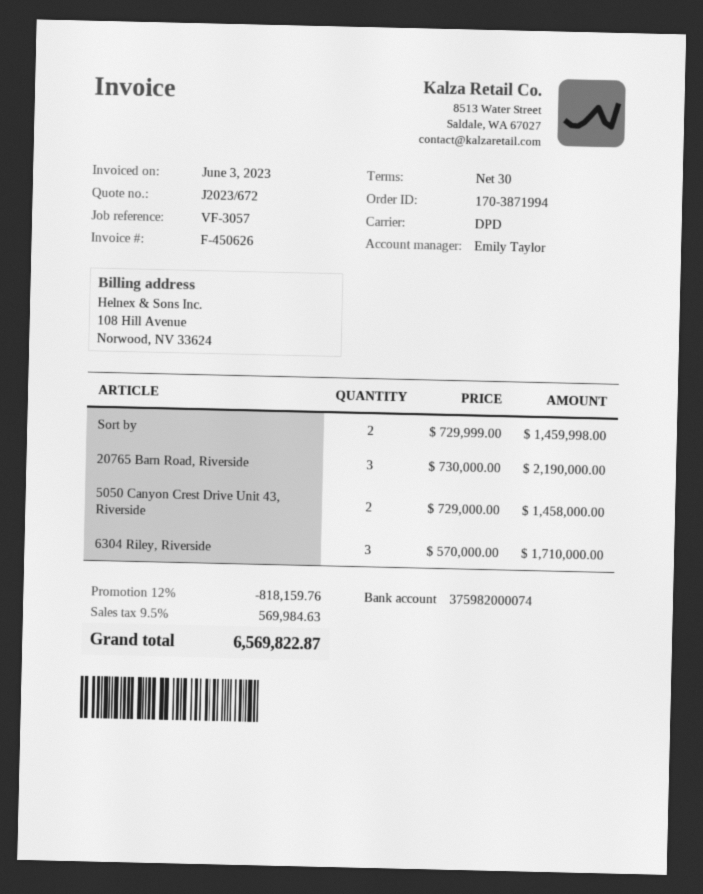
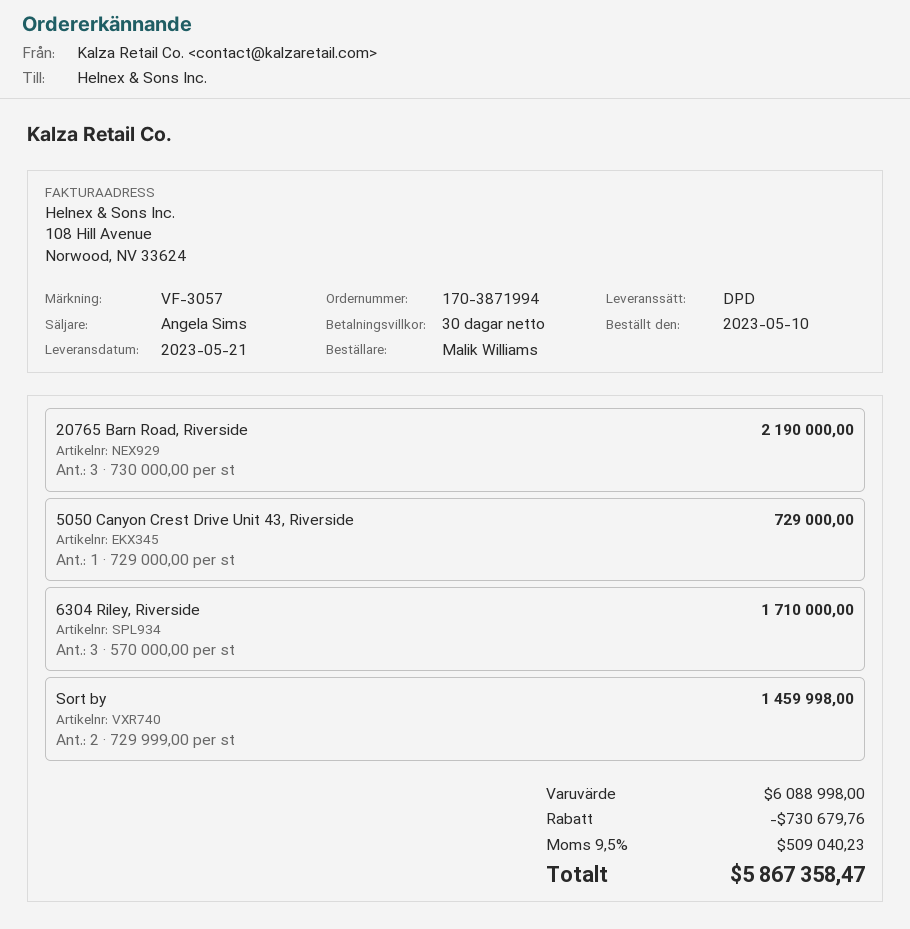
sales rep: Emily Taylor -> Angela Sims
5050 Canyon Crest Drive Unit 43, Riverside: 2 x 729000.00 = 1458000.00 -> 1 x 729000.00 = 729000.00
discount: 818159.76 -> 730679.76
tax: 9.5% = 569984.63 -> 9.5% = 509040.23
total: 6569822.87 -> 5867358.47

